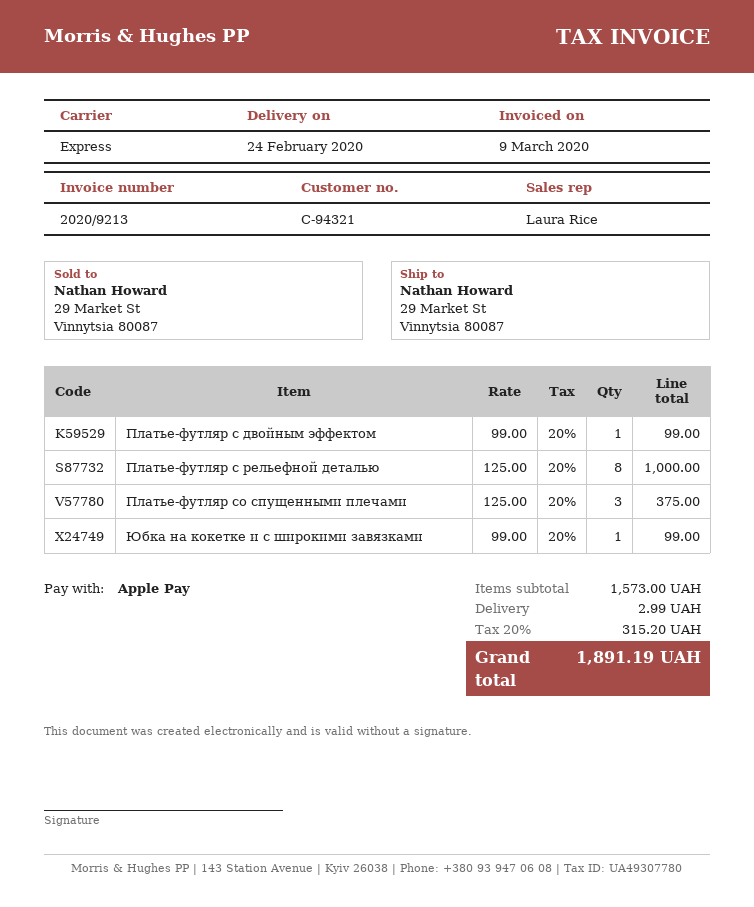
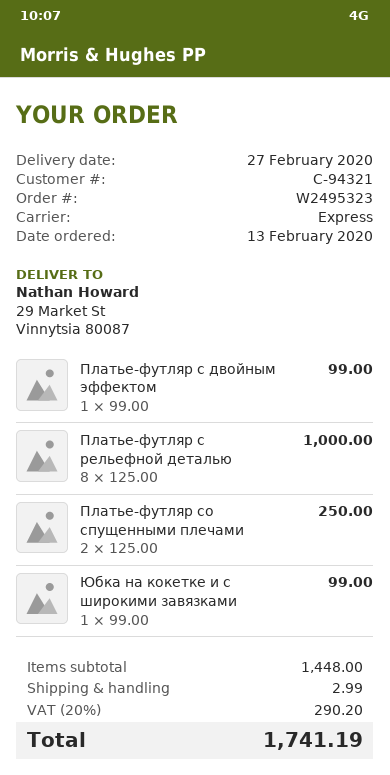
delivery date: 2020-02-24 -> 2020-02-27
Платье-футляр со спущенными плечами: 3 x 125.00 = 375.00 -> 2 x 125.00 = 250.00
subtotal: 1573.00 -> 1448.00
tax: 20% = 315.20 -> 20% = 290.20
total: 1891.19 -> 1741.19

